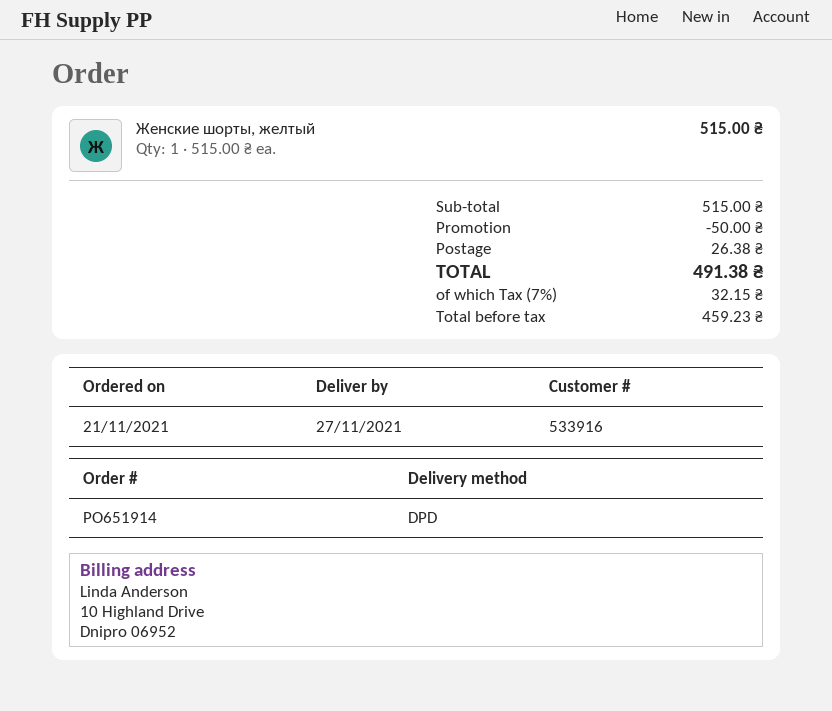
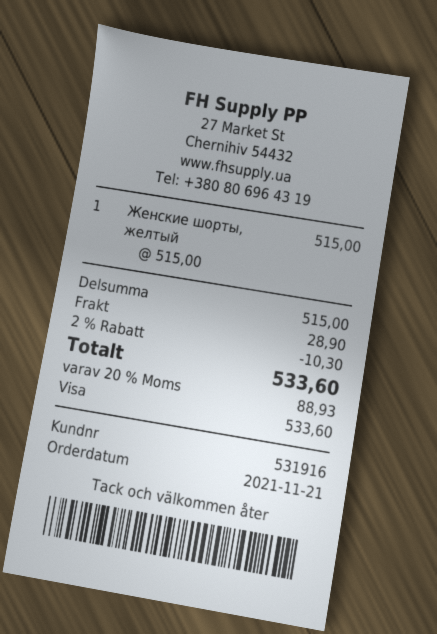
customer number: 533916 -> 531916
discount: 50.00 -> 10.30
shipping: 26.38 -> 28.90
tax: 7% = 32.15 -> 20% = 88.93
total: 491.38 -> 533.60

